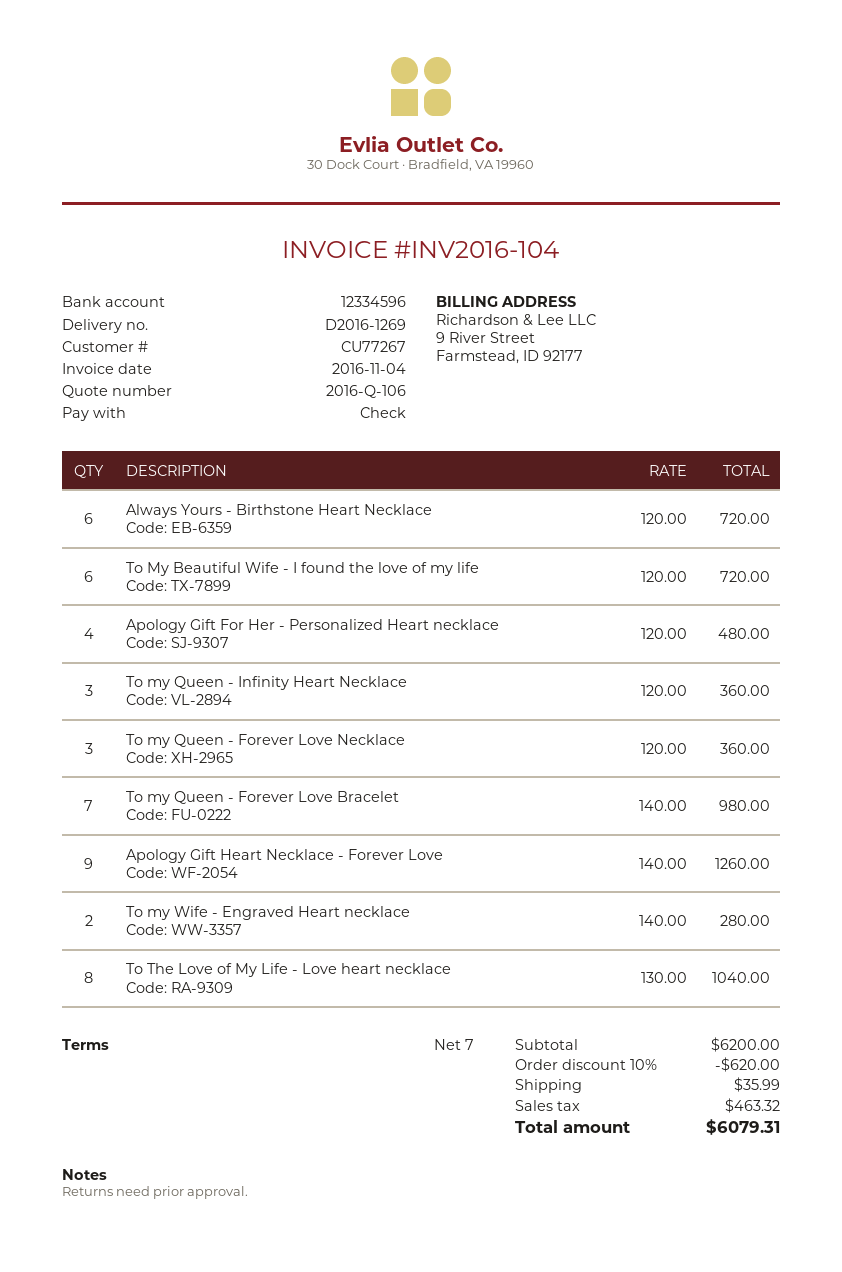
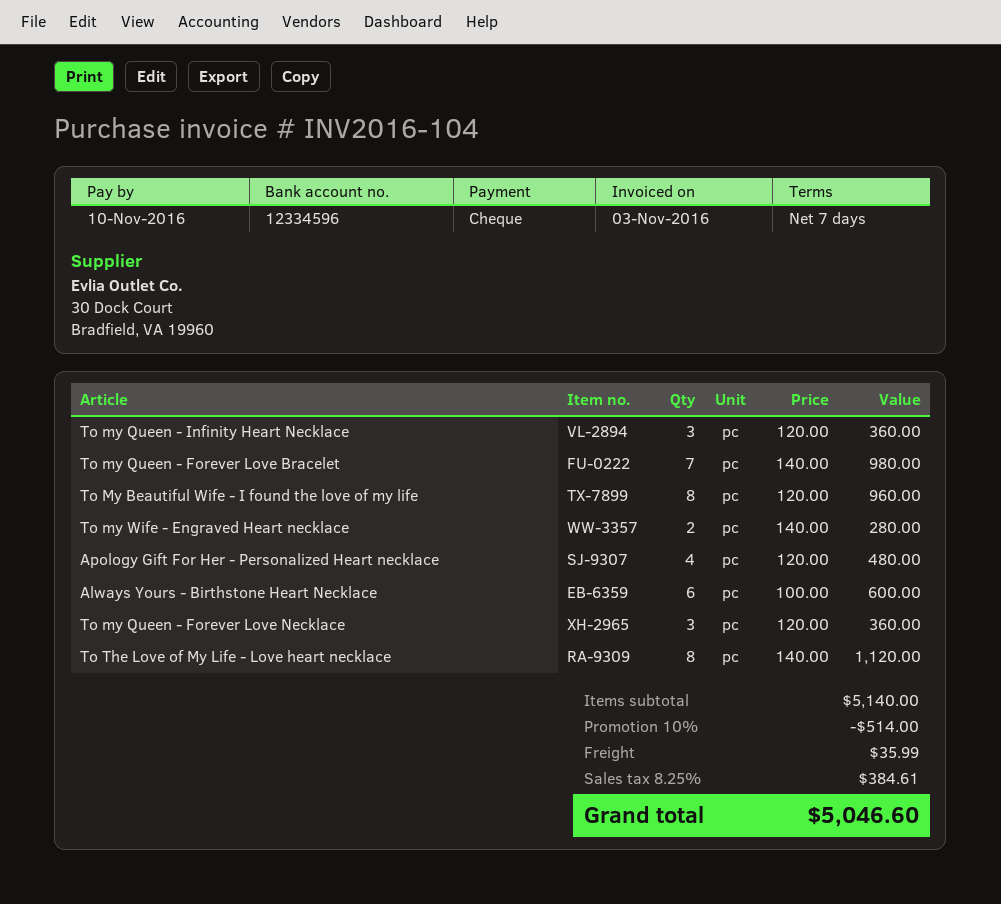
invoice date: 2016-11-04 -> 2016-11-03
Always Yours - Birthstone Heart Necklace: 6 x 120.00 = 720.00 -> 6 x 100.00 = 600.00
To My Beautiful Wife - I found the love of my life: 6 x 120.00 = 720.00 -> 8 x 120.00 = 960.00
Apology Gift Heart Necklace - Forever Love: 9 x 140.00 = 1260.00 -> none
To The Love of My Life - Love heart necklace: 8 x 130.00 = 1040.00 -> 8 x 140.00 = 1120.00
subtotal: 6200.00 -> 5140.00
discount: 10% = 620.00 -> 10% = 514.00
tax: 463.32 -> 384.61
total: 6079.31 -> 5046.60

